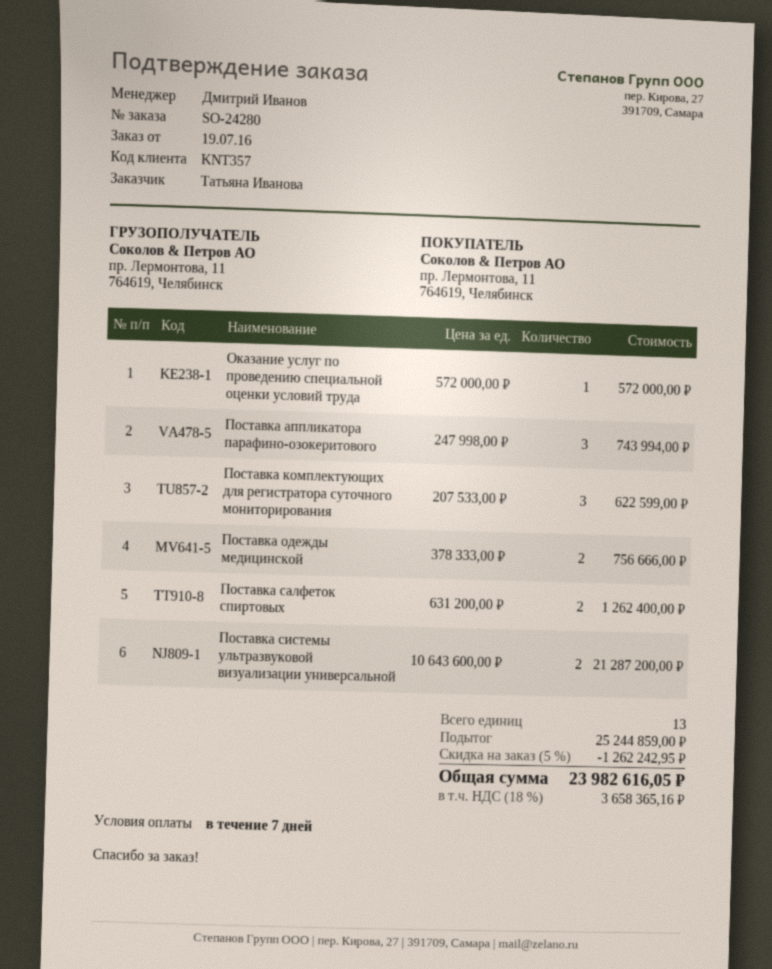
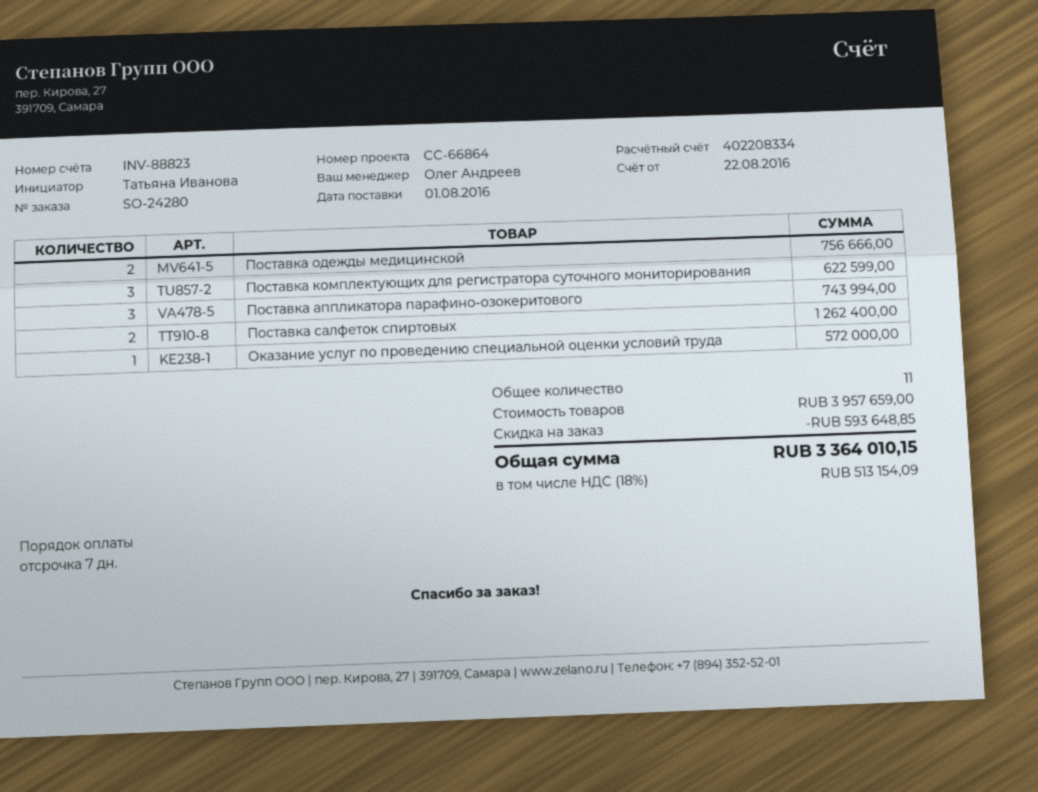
sales rep: Дмитрий Иванов -> Олег Андреев
Поставка системы ультразвуковой визуализации универсальной: 2 for 21287200.00 -> none
total quantity: 13 -> 11
subtotal: 25244859.00 -> 3957659.00
discount: 1262242.95 -> 593648.85
tax: 18% = 3658365.16 -> 18% = 513154.09
total: 23982616.05 -> 3364010.15

